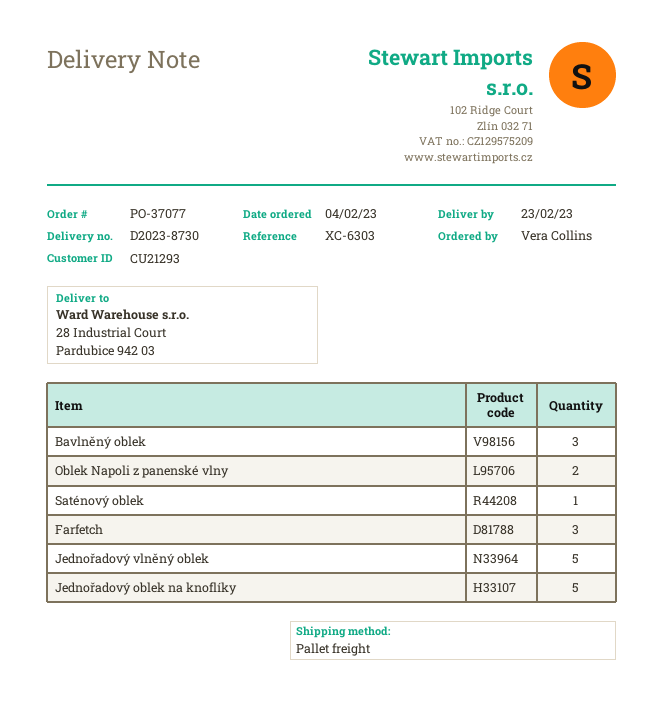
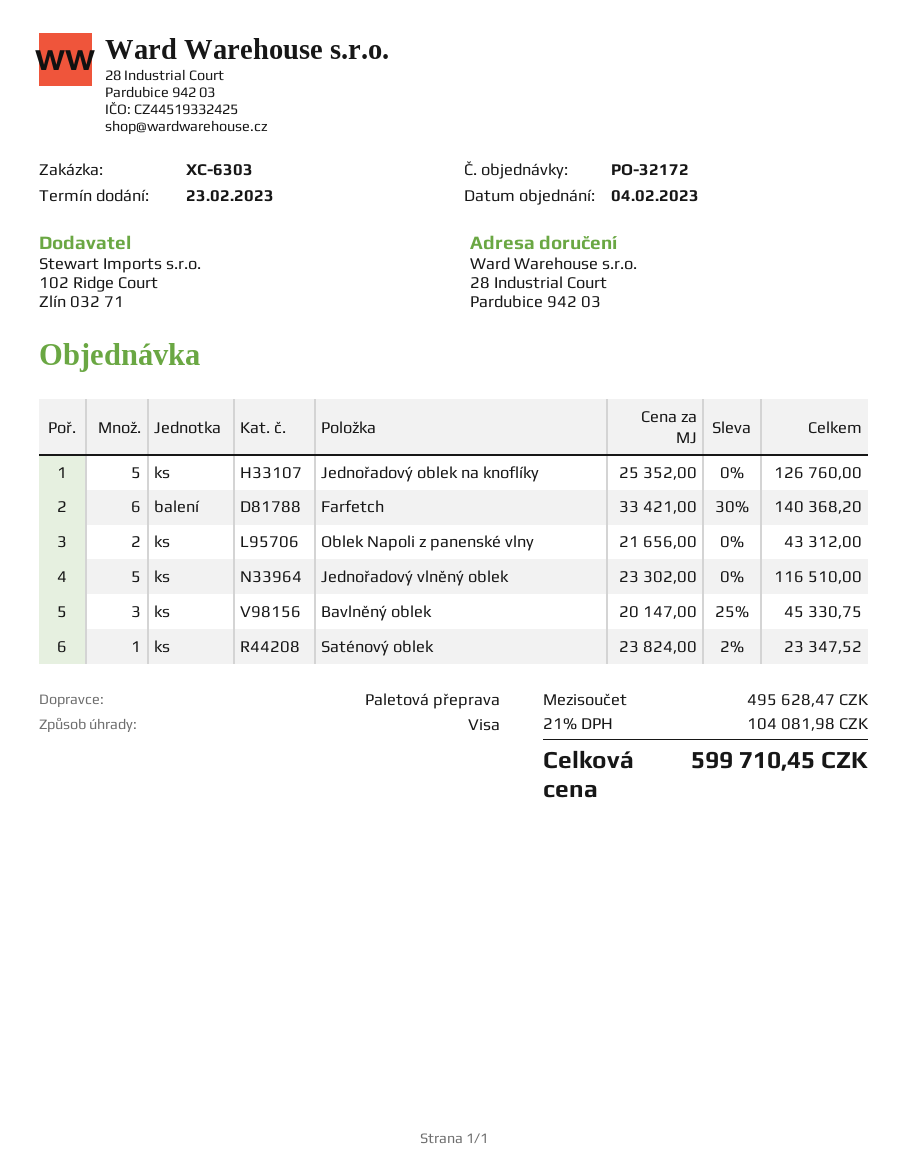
order number: PO-37077 -> PO-32172
Farfetch: 3 -> 6

